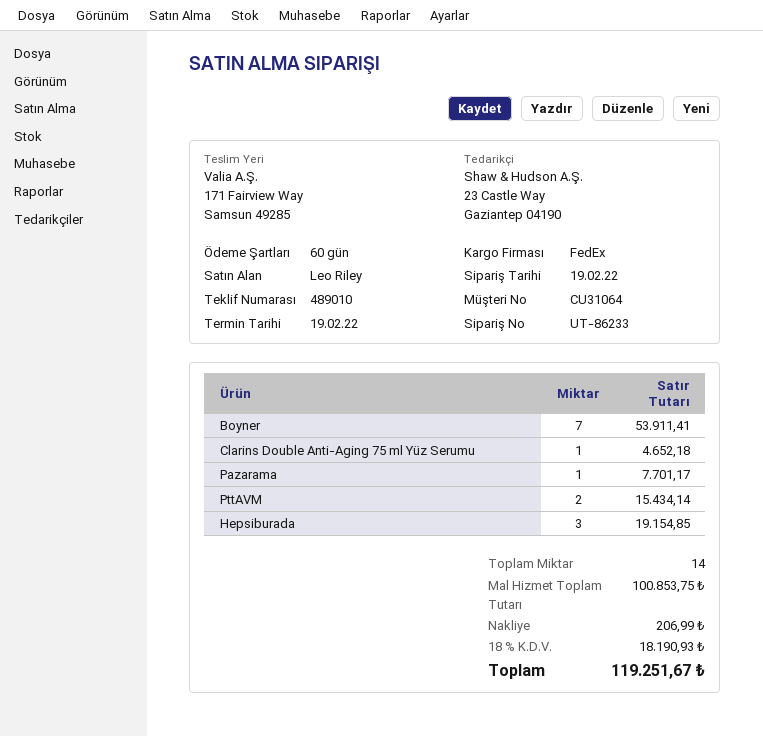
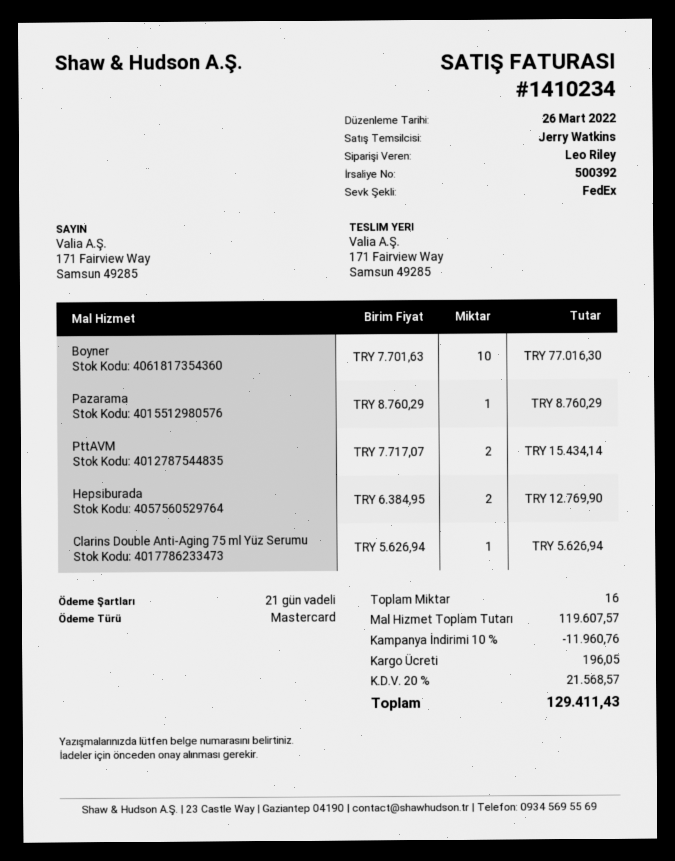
payment terms: 60 days -> 21 days
Boyner: 7 for 53911.41 -> 10 for 77016.30
Clarins Double Anti-Aging 75 ml Yüz Serumu: 1 for 4652.18 -> 1 for 5626.94
Pazarama: 1 for 7701.17 -> 1 for 8760.29
Hepsiburada: 3 for 19154.85 -> 2 for 12769.90
total quantity: 14 -> 16
subtotal: 100853.75 -> 119607.57
discount: none -> 10% = 11960.76
shipping: 206.99 -> 196.05
tax: 18% = 18190.93 -> 20% = 21568.57
total: 119251.67 -> 129411.43

